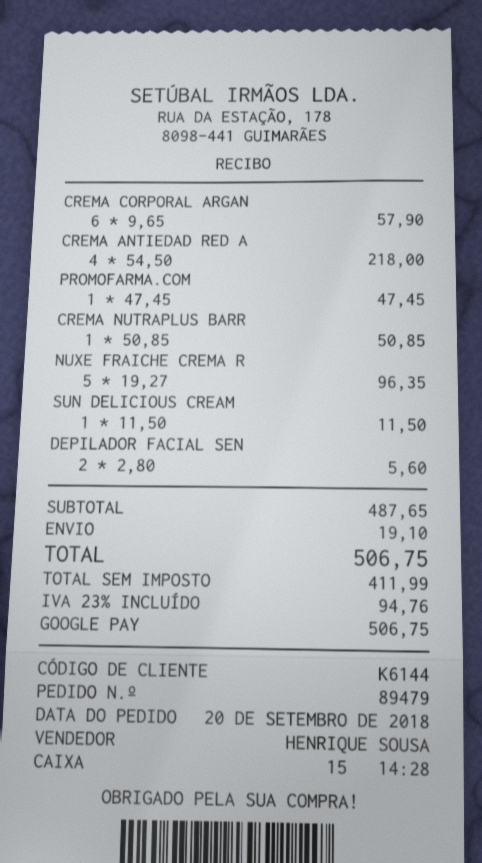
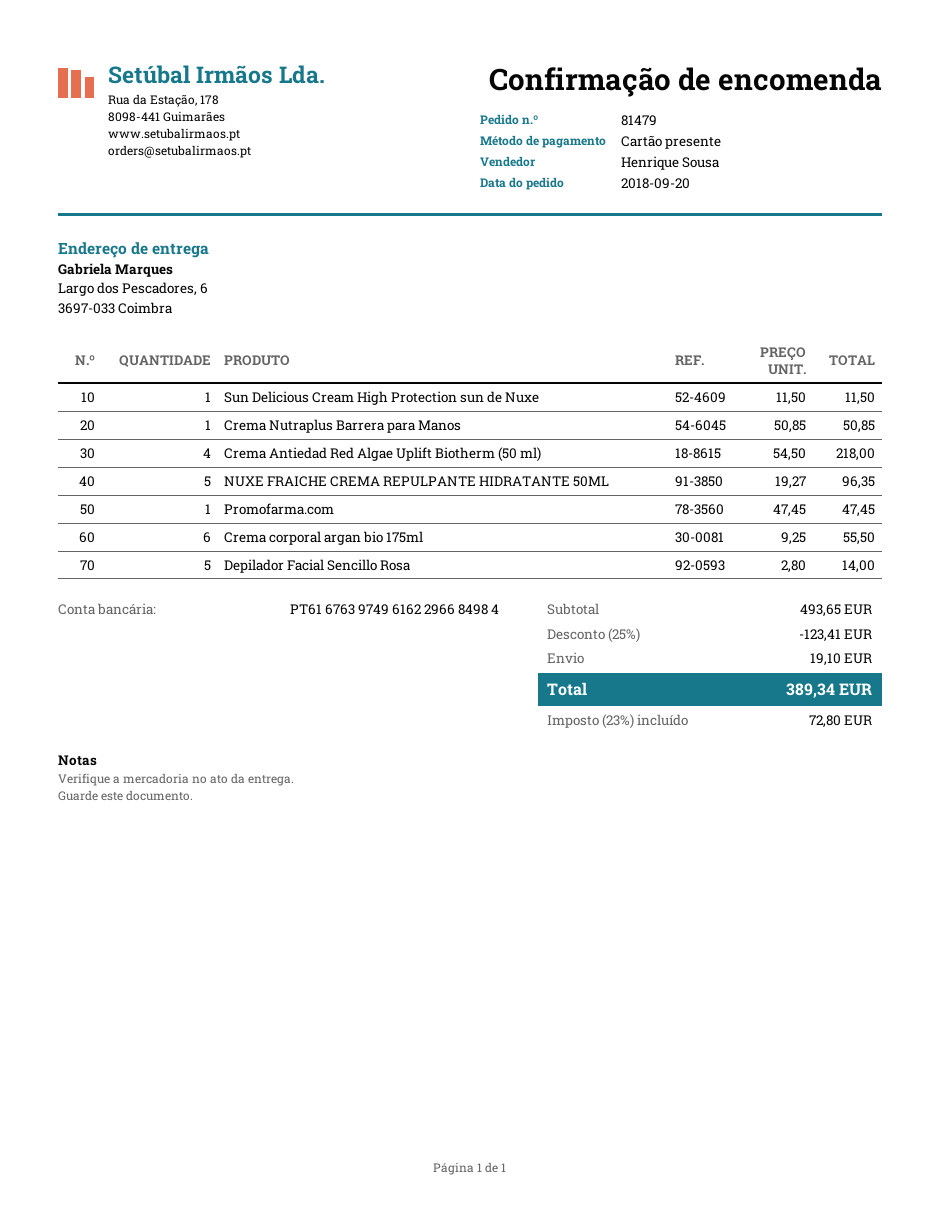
order number: 89479 -> 81479
payment method: Google Pay -> gift card
CREMA CORPORAL ARGAN: 6 x 9.65 = 57.90 -> 6 x 9.25 = 55.50
DEPILADOR FACIAL SEN: 2 x 2.80 = 5.60 -> 5 x 2.80 = 14.00
subtotal: 487.65 -> 493.65
discount: none -> 25% = 123.41
tax: 23% = 94.76 -> 23% = 72.80
total: 506.75 -> 389.34

